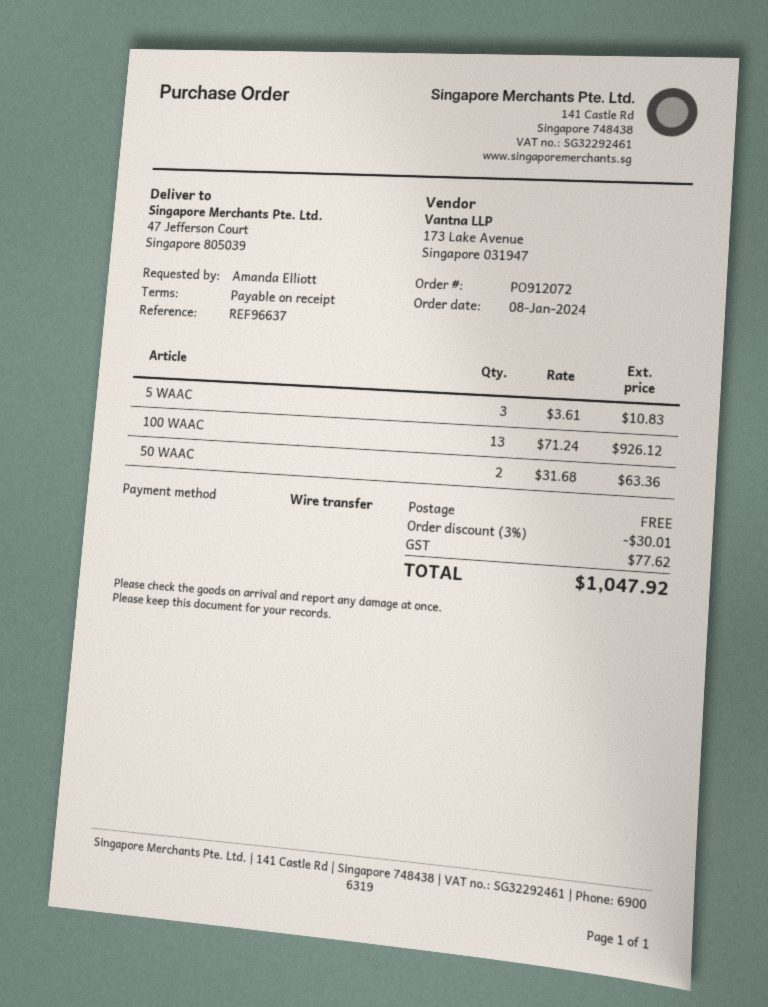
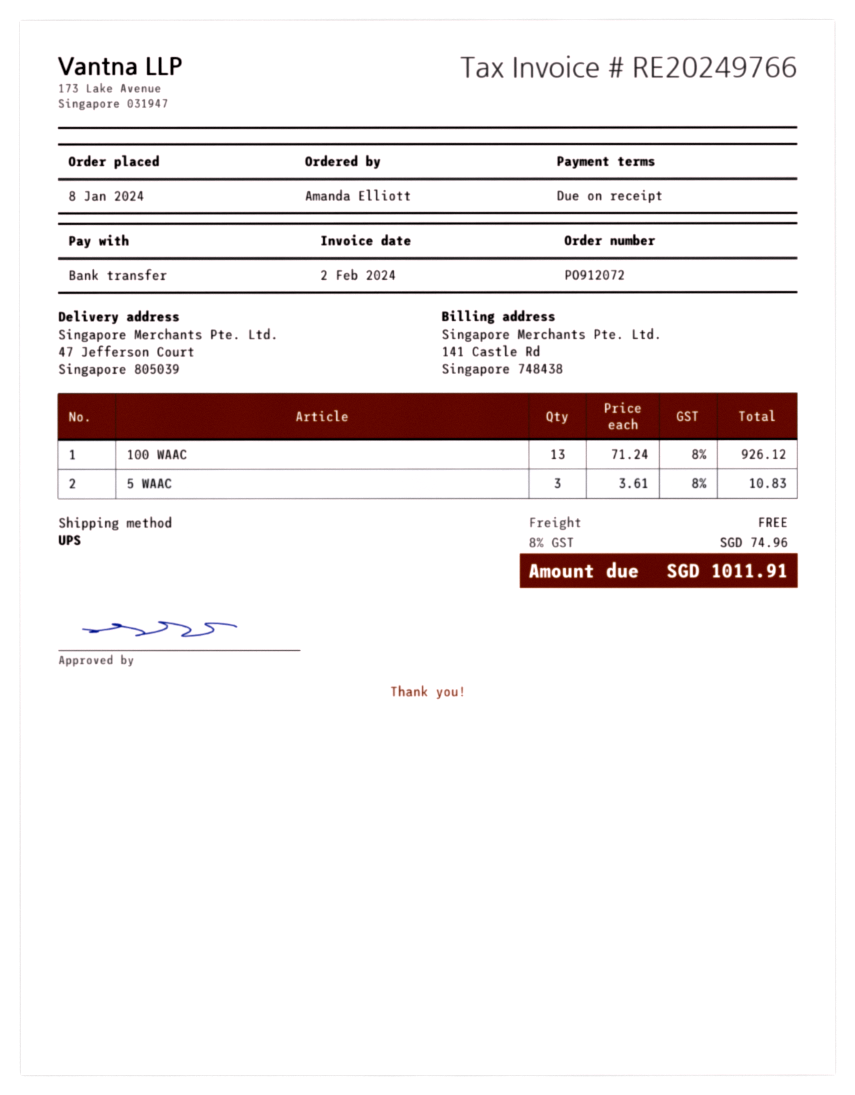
50 WAAC: 2 x 31.68 = 63.36 -> none
discount: 3% = 30.01 -> none
tax: 77.62 -> 74.96
total: 1047.92 -> 1011.91

